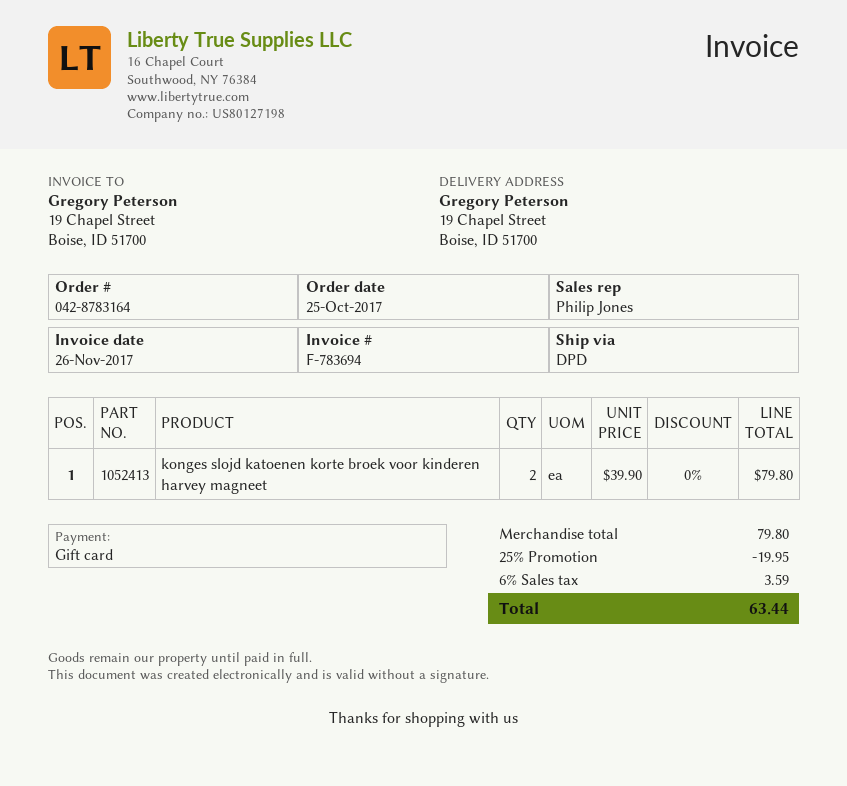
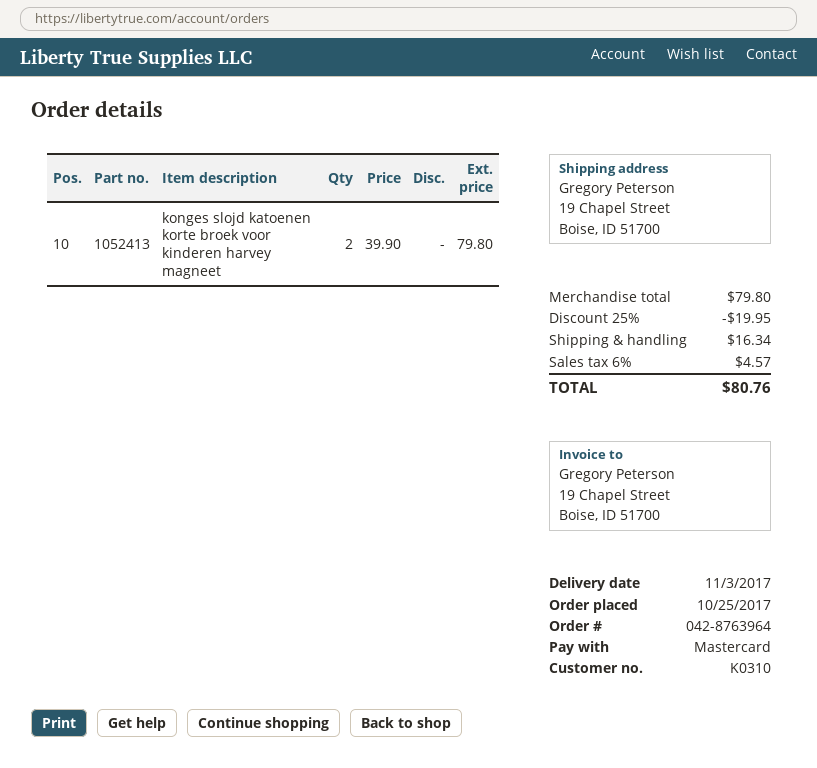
order number: 042-8783164 -> 042-8763964
payment method: gift card -> Mastercard
shipping: none -> 16.34
tax: 6% = 3.59 -> 6% = 4.57
total: 63.44 -> 80.76

